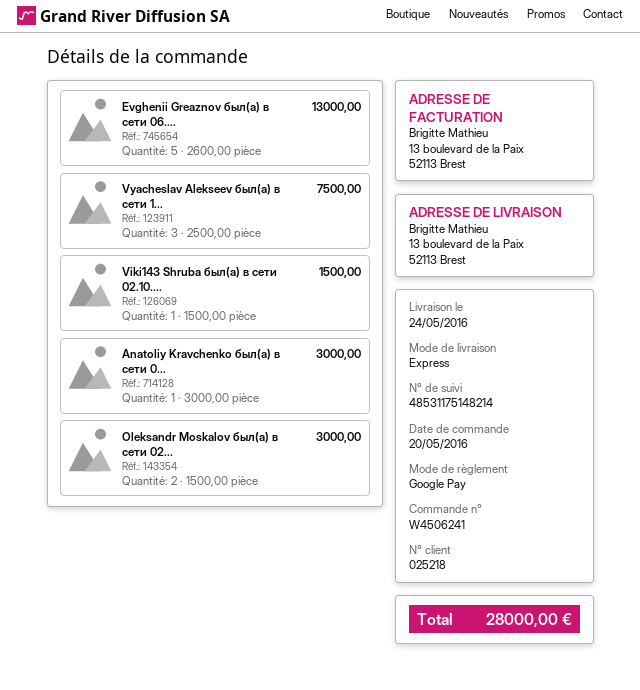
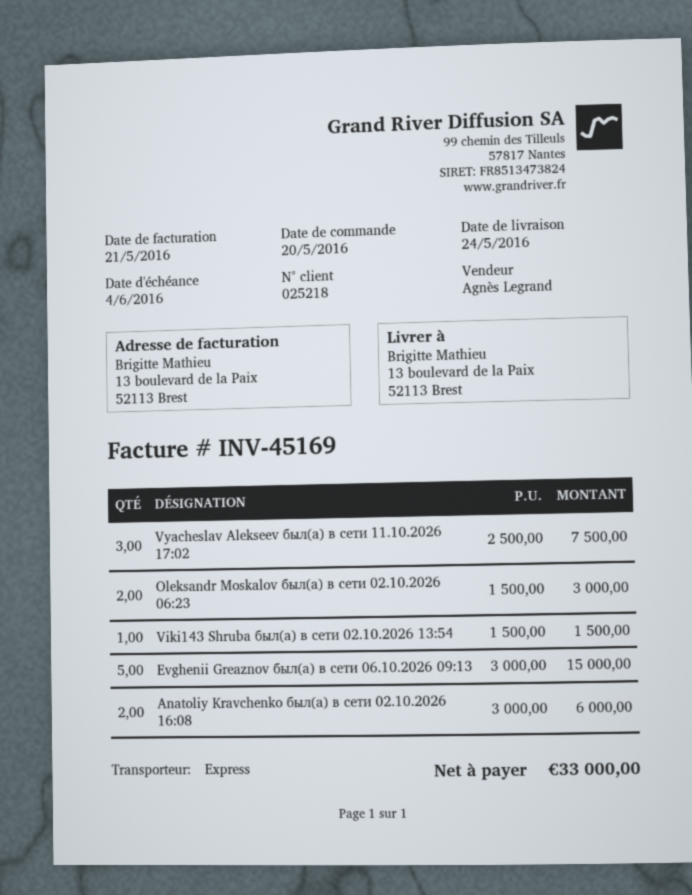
Evghenii Greaznov был(а) в сети 06....: 5 x 2600.00 = 13000.00 -> 5 x 3000.00 = 15000.00
Anatoliy Kravchenko был(а) в сети 0...: 1 x 3000.00 = 3000.00 -> 2 x 3000.00 = 6000.00
total: 28000.00 -> 33000.00

